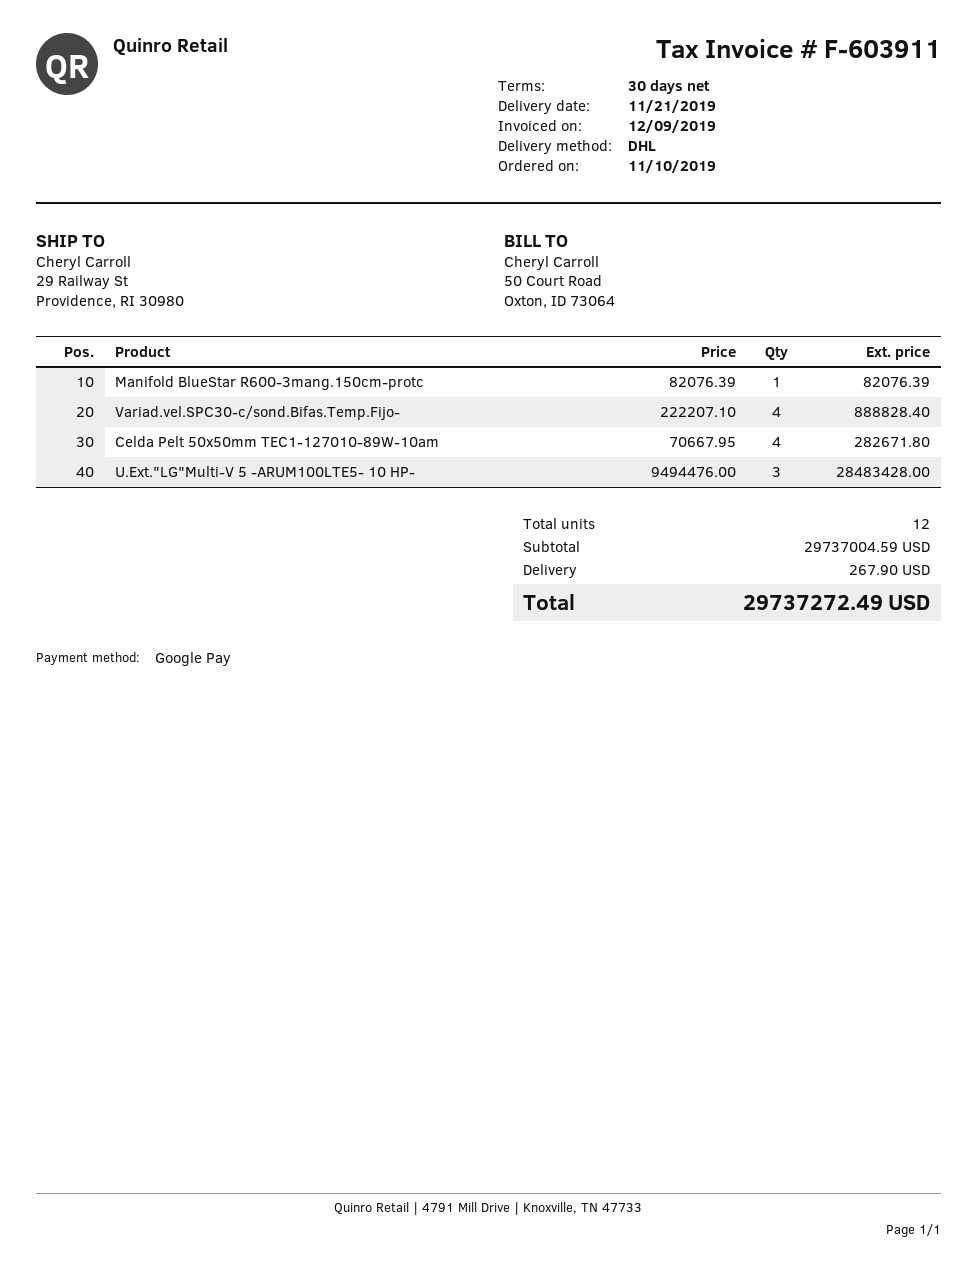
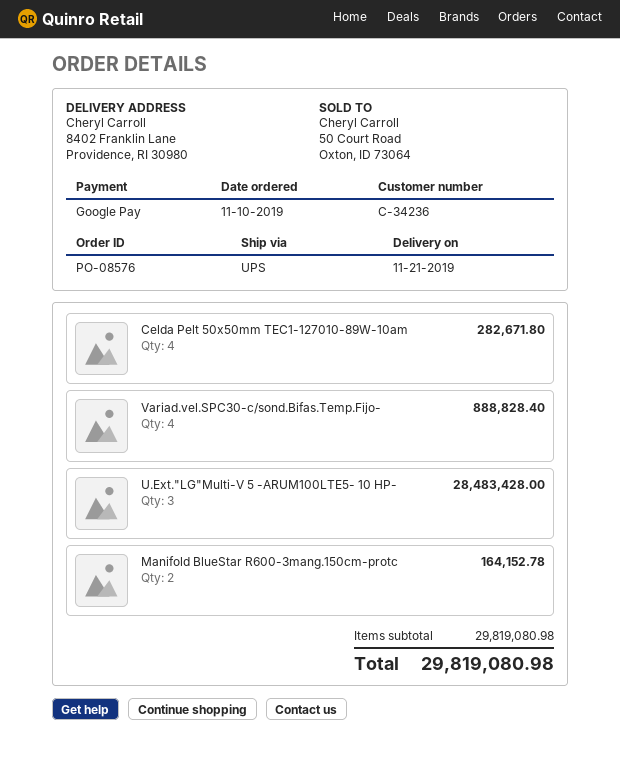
shipping method: DHL -> UPS
ship to: 29 Railway St, Providence, RI 30980 -> 8402 Franklin Lane, Providence, RI 30980
Manifold BlueStar R600-3mang.150cm-protc: 1 for 82076.39 -> 2 for 164152.78
subtotal: 29737004.59 -> 29819080.98
shipping: 267.90 -> none
total: 29737272.49 -> 29819080.98

